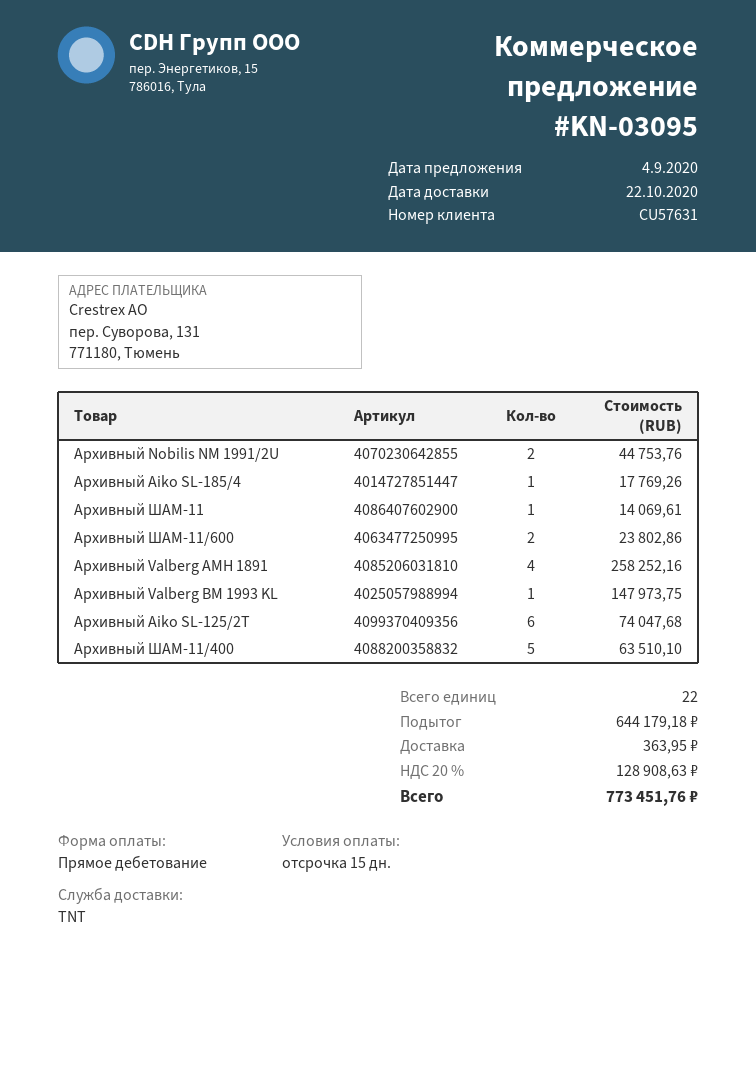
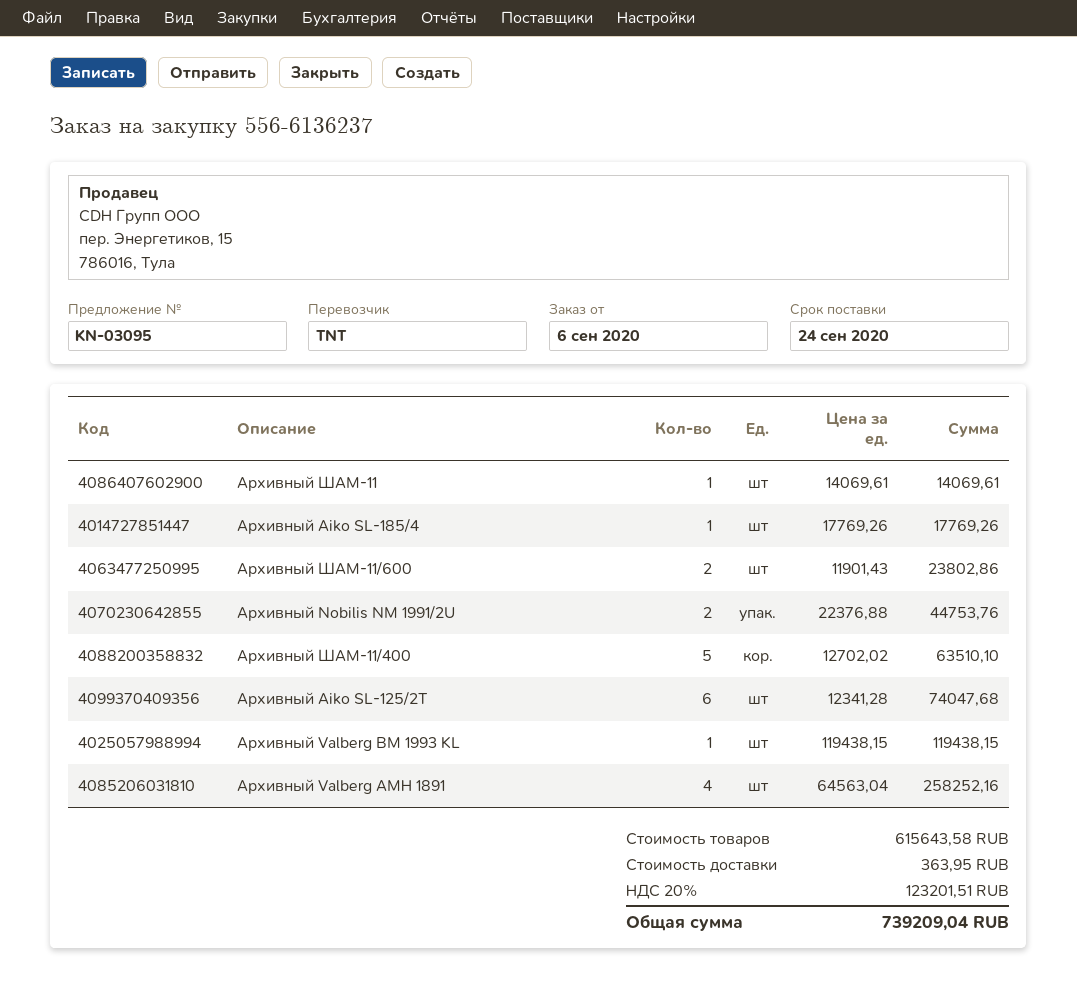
delivery date: 2020-10-22 -> 2020-09-24
Архивный Valberg BM 1993 KL: 1 for 147973.75 -> 1 for 119438.15
subtotal: 644179.18 -> 615643.58
tax: 20% = 128908.63 -> 20% = 123201.51
total: 773451.76 -> 739209.04

